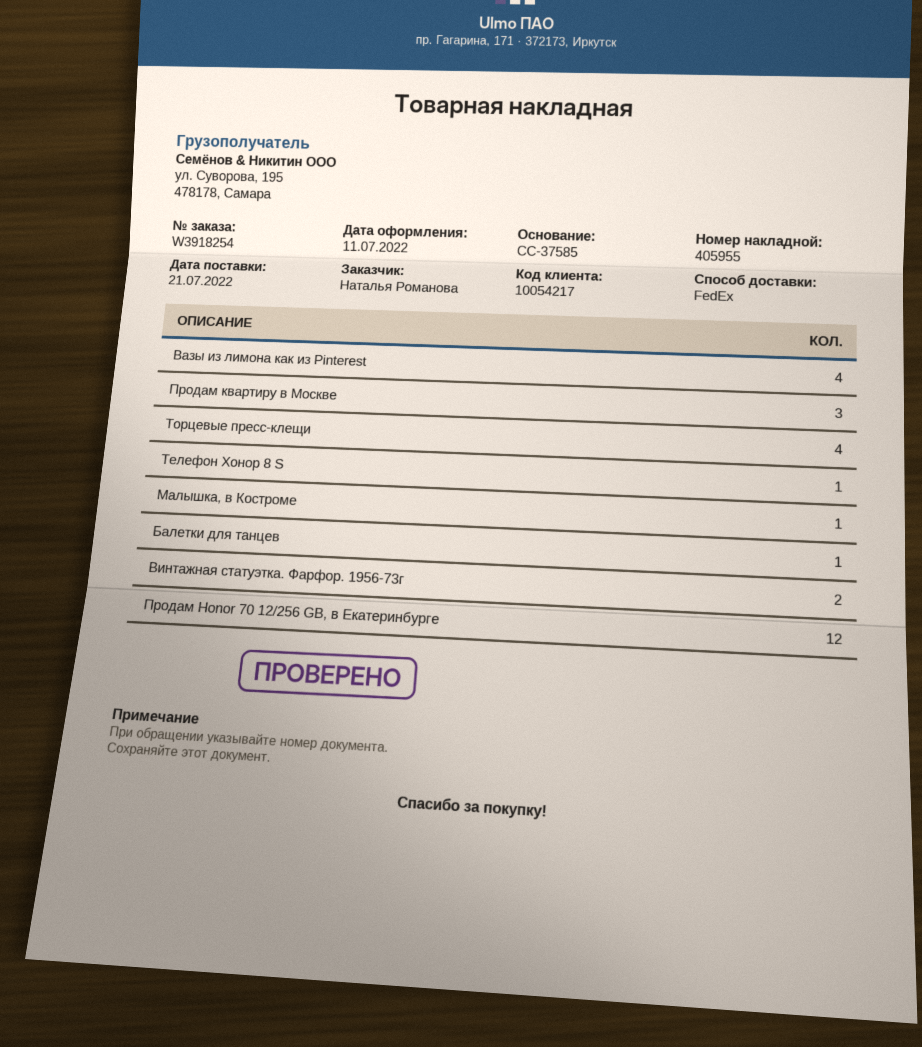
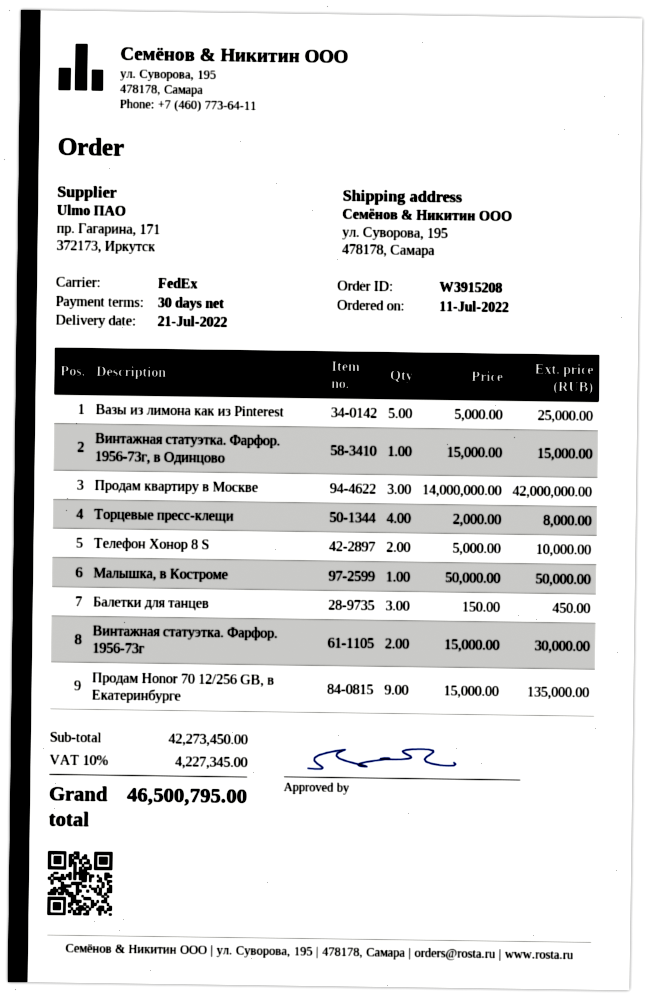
order number: W3918254 -> W3915208
Вазы из лимона как из Pinterest: 4 -> 5
Телефон Хонор 8 S: 1 -> 2
Балетки для танцев: 1 -> 3
Продам Honor 70 12/256 GB, в Екатеринбурге: 12 -> 9
Винтажная статуэтка. Фарфор. 1956-73г, в Одинцово: none -> 1

